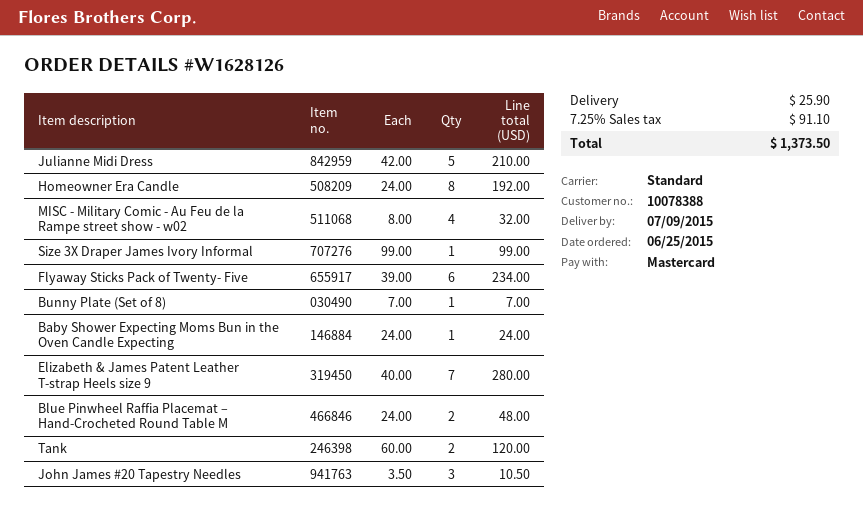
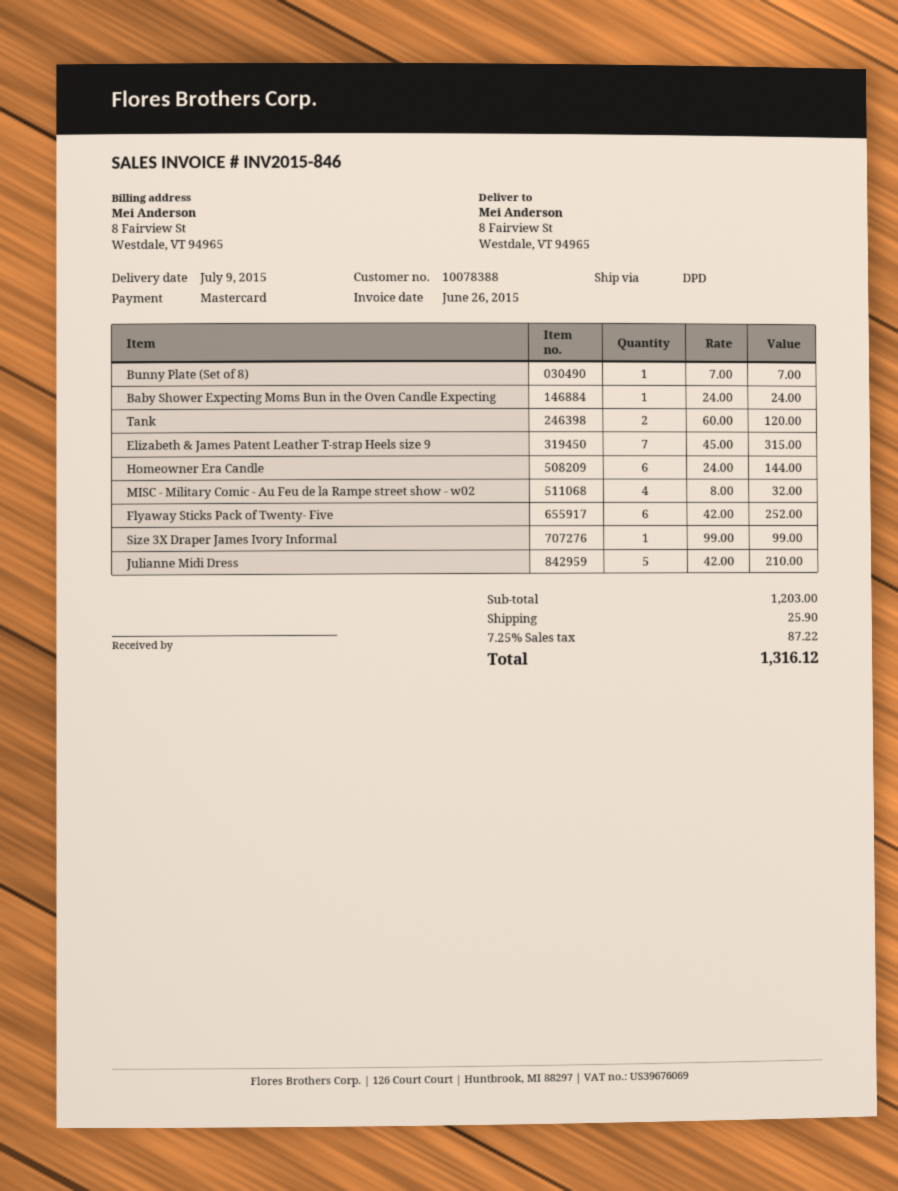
shipping method: standard -> DPD
Homeowner Era Candle: 8 x 24.00 = 192.00 -> 6 x 24.00 = 144.00
Flyaway Sticks Pack of Twenty- Five: 6 x 39.00 = 234.00 -> 6 x 42.00 = 252.00
Elizabeth & James Patent Leather T-strap Heels size 9: 7 x 40.00 = 280.00 -> 7 x 45.00 = 315.00
Blue Pinwheel Raffia Placemat – Hand-Crocheted Round Table M: 2 x 24.00 = 48.00 -> none
John James #20 Tapestry Needles: 3 x 3.50 = 10.50 -> none
tax: 7.25% = 91.10 -> 7.25% = 87.22
total: 1373.50 -> 1316.12

